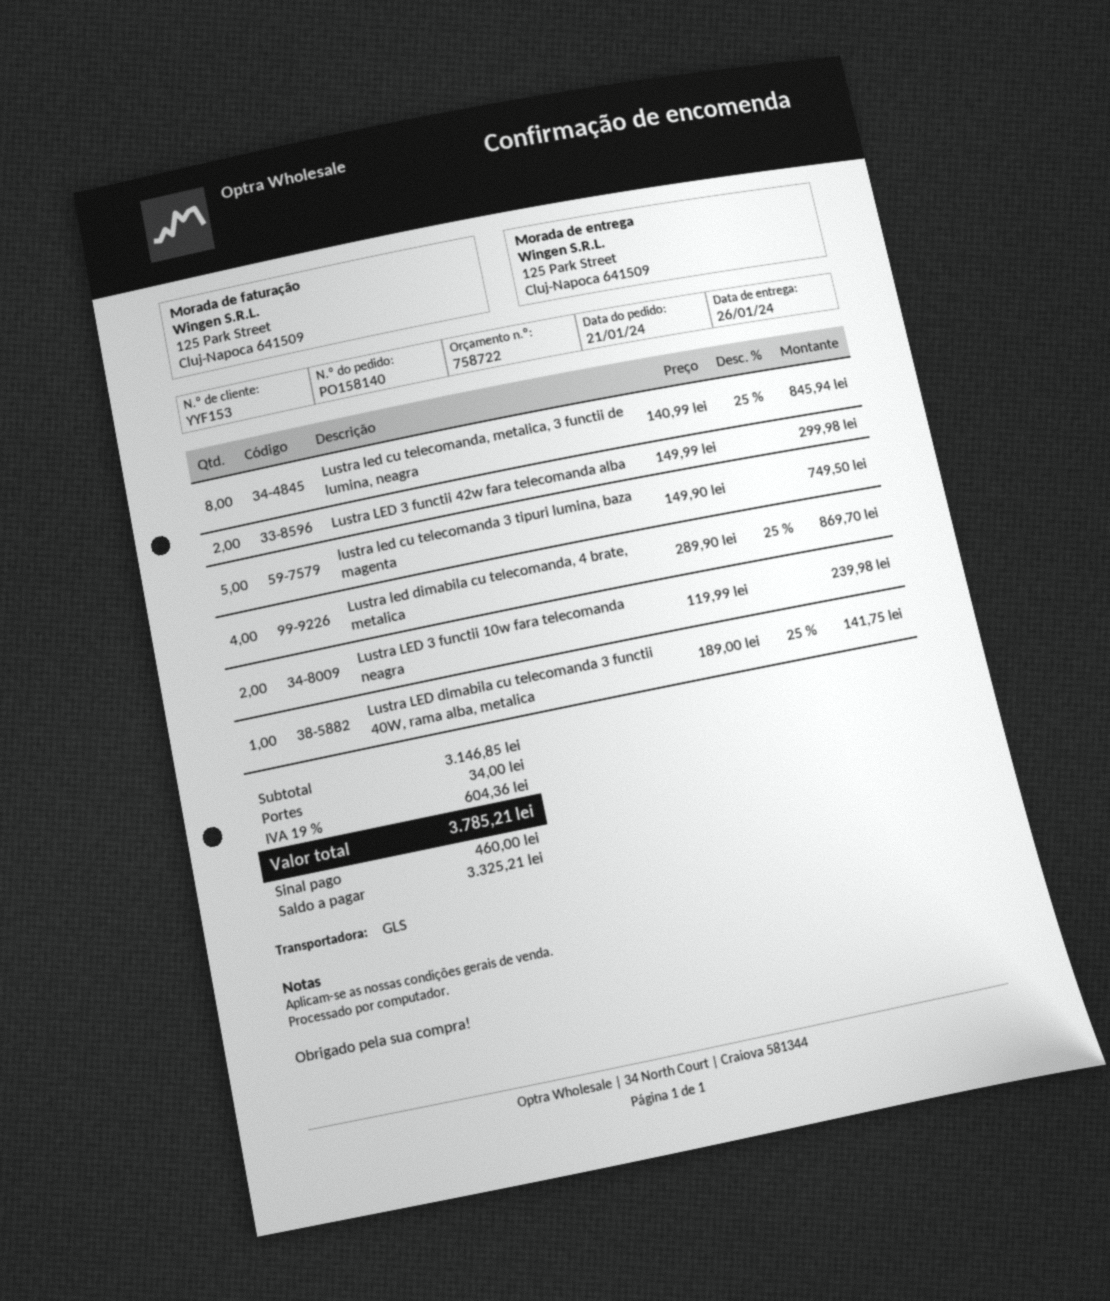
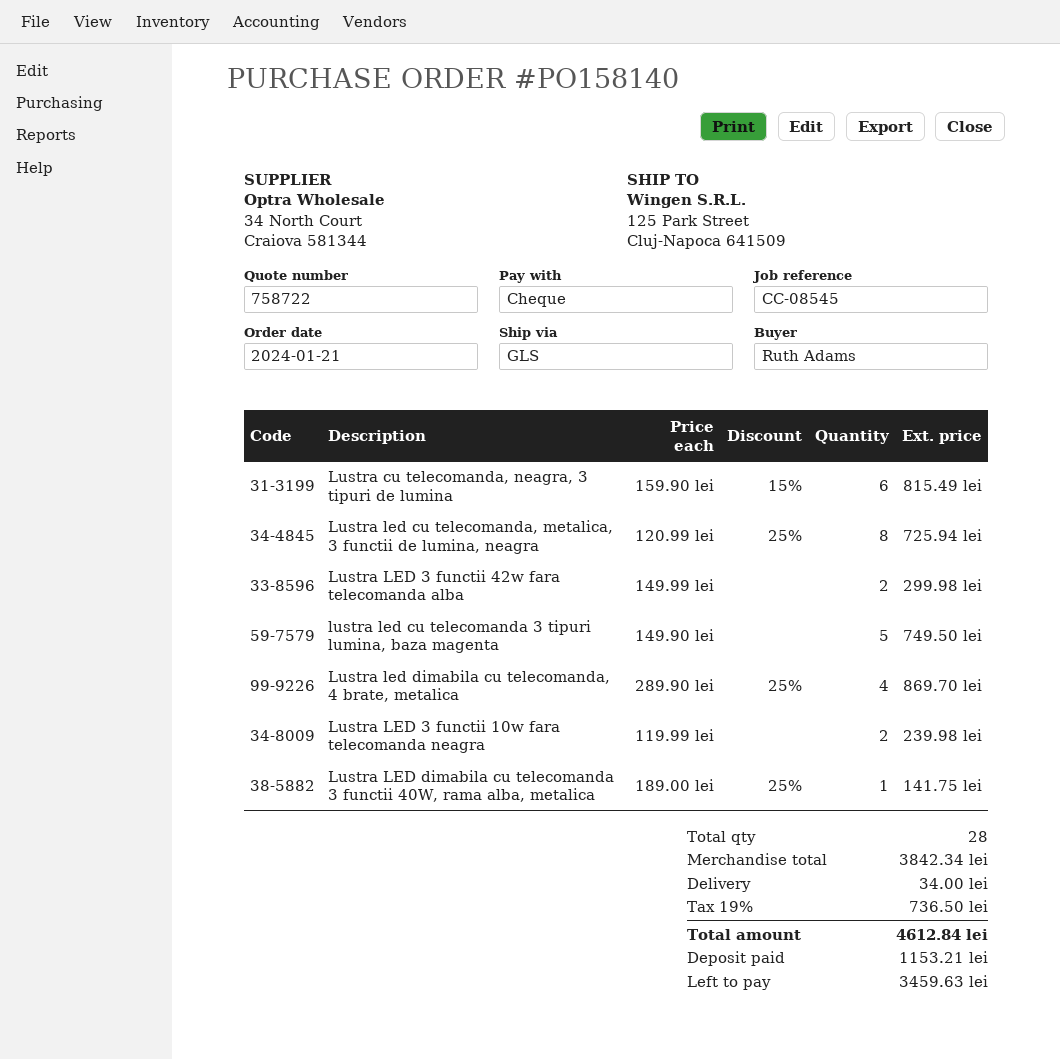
Lustra led cu telecomanda, metalica, 3 functii de lumina, neagra: 8 x 140.99 - 25% = 845.94 -> 8 x 120.99 - 25% = 725.94
Lustra cu telecomanda, neagra, 3 tipuri de lumina: none -> 6 x 159.90 - 15% = 815.49
subtotal: 3146.85 -> 3842.34
tax: 19% = 604.36 -> 19% = 736.50
total: 3785.21 -> 4612.84
deposit: 460.00 -> 1153.21
balance: 3325.21 -> 3459.63

